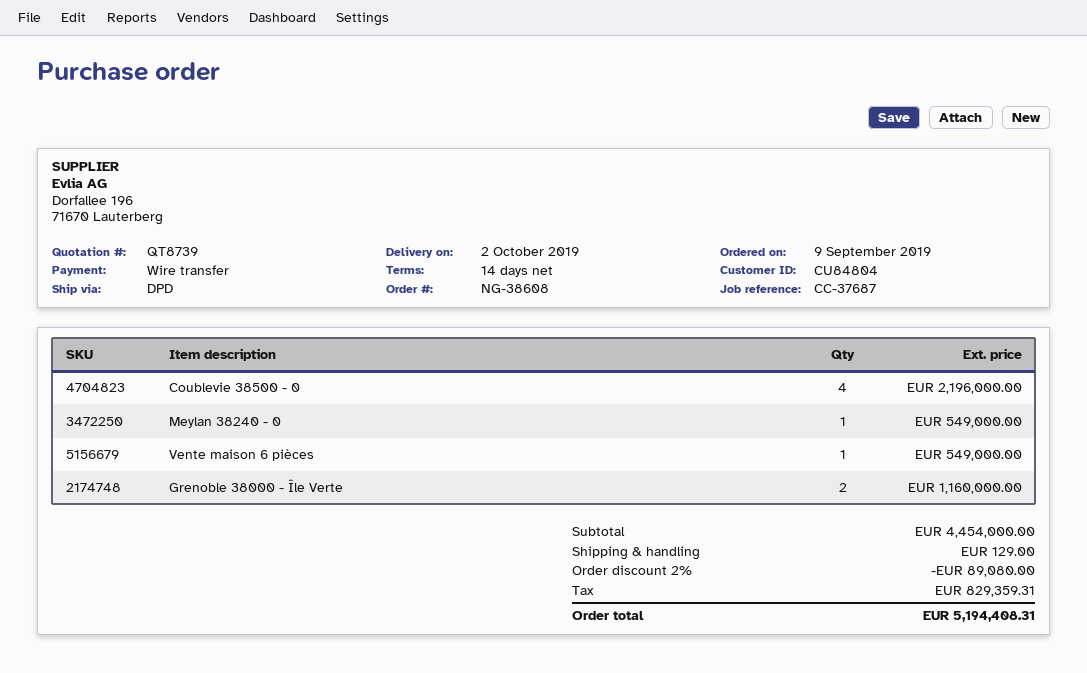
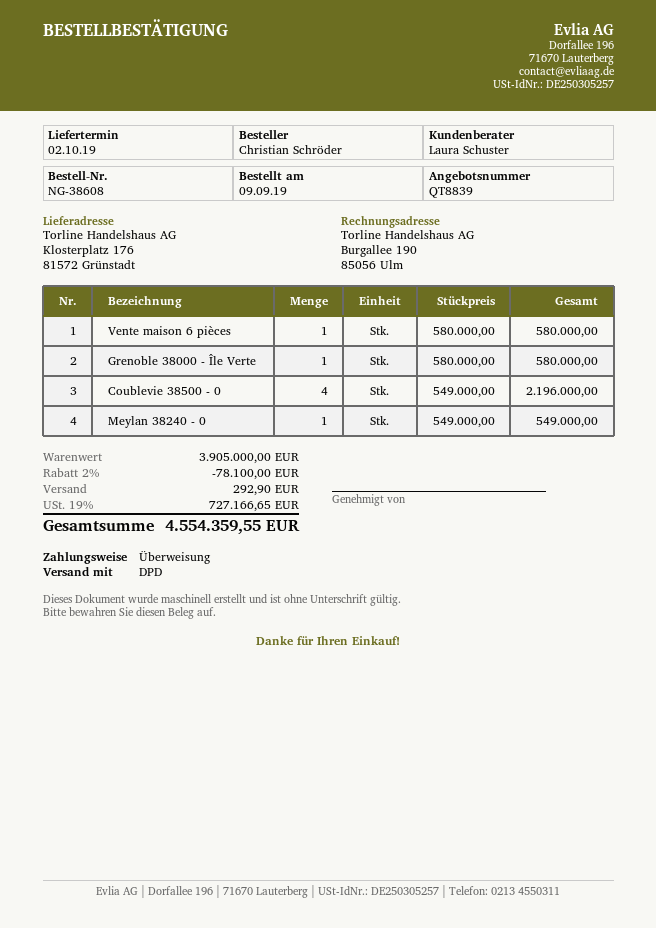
quote number: QT8739 -> QT8839
Vente maison 6 pièces: 1 for 549000.00 -> 1 for 580000.00
Grenoble 38000 - Île Verte: 2 for 1160000.00 -> 1 for 580000.00
subtotal: 4454000.00 -> 3905000.00
discount: 2% = 89080.00 -> 2% = 78100.00
shipping: 129.00 -> 292.90
tax: 829359.31 -> 727166.65
total: 5194408.31 -> 4554359.55

